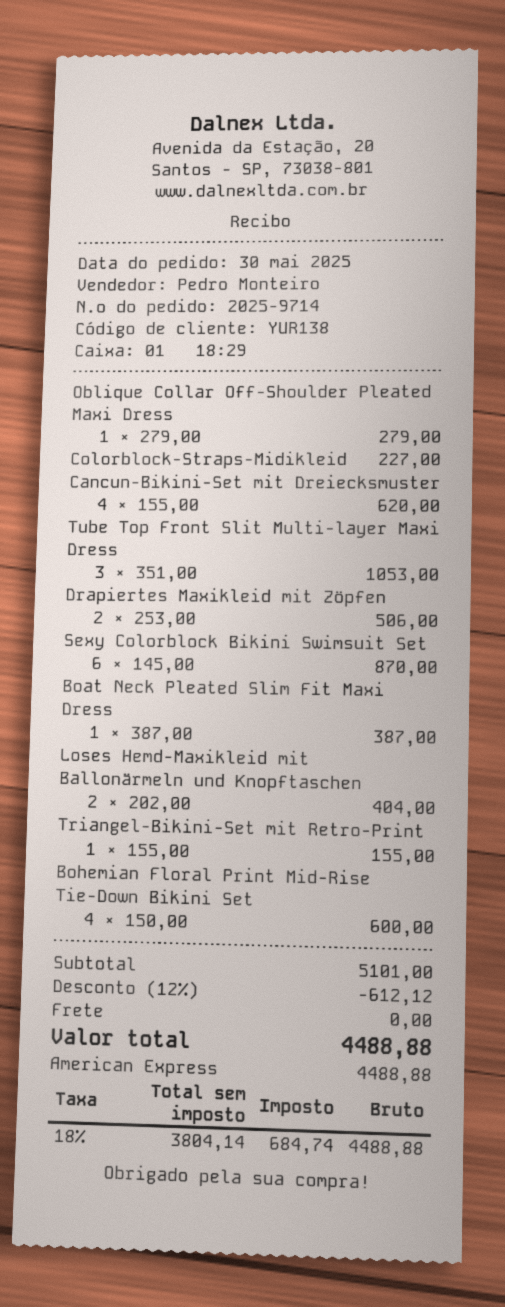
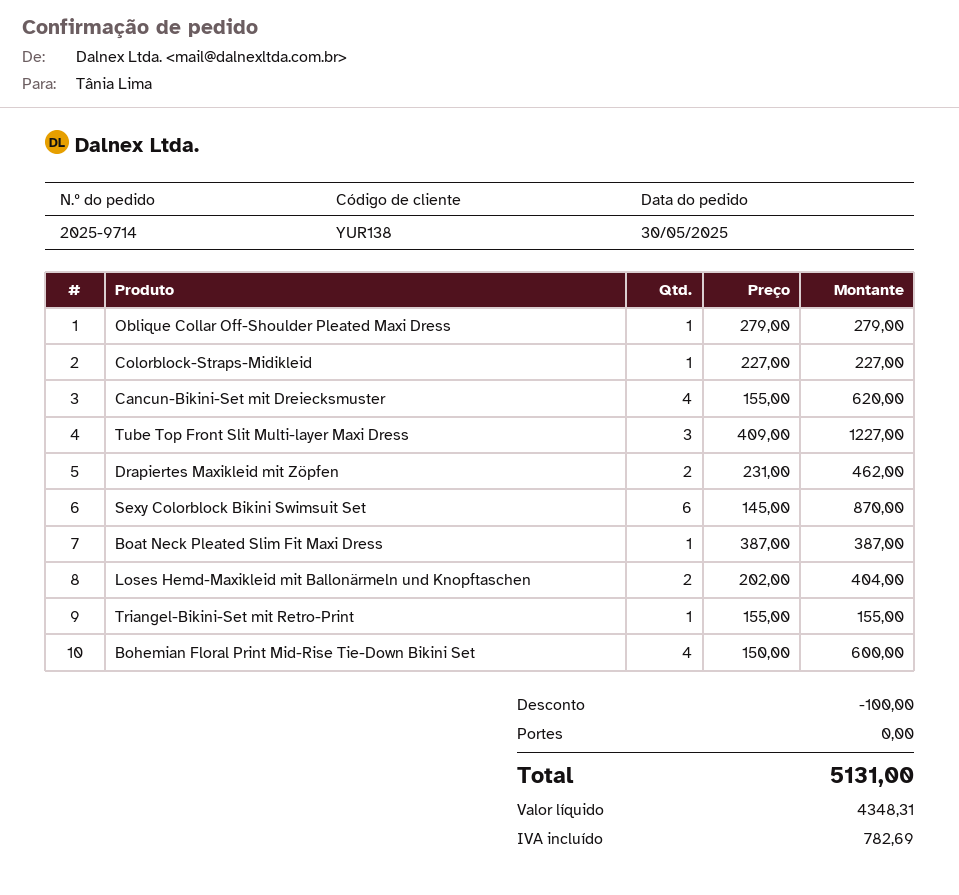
Tube Top Front Slit Multi-layer Maxi Dress: 3 x 351.00 = 1053.00 -> 3 x 409.00 = 1227.00
Drapiertes Maxikleid mit Zöpfen: 2 x 253.00 = 506.00 -> 2 x 231.00 = 462.00
discount: 612.12 -> 100.00
net: 3804.14 -> 4348.31
tax: 684.74 -> 782.69
total: 4488.88 -> 5131.00

